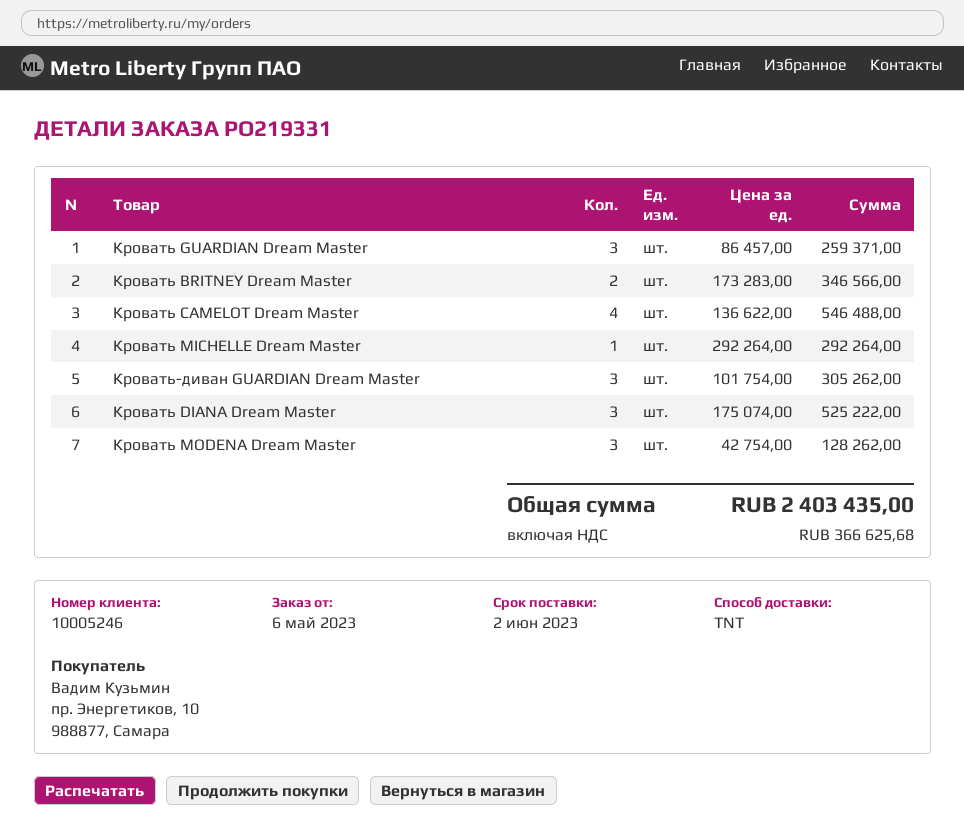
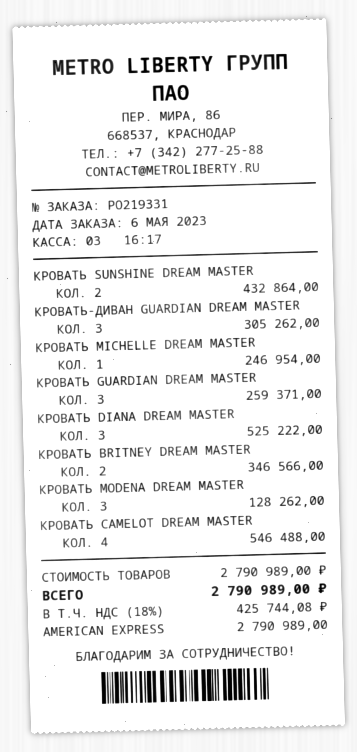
Кровать MICHELLE Dream Master: 1 for 292264.00 -> 1 for 246954.00
КРОВАТЬ SUNSHINE DREAM MASTER: none -> 2 for 432864.00
tax: 366625.68 -> 425744.08
total: 2403435.00 -> 2790989.00

